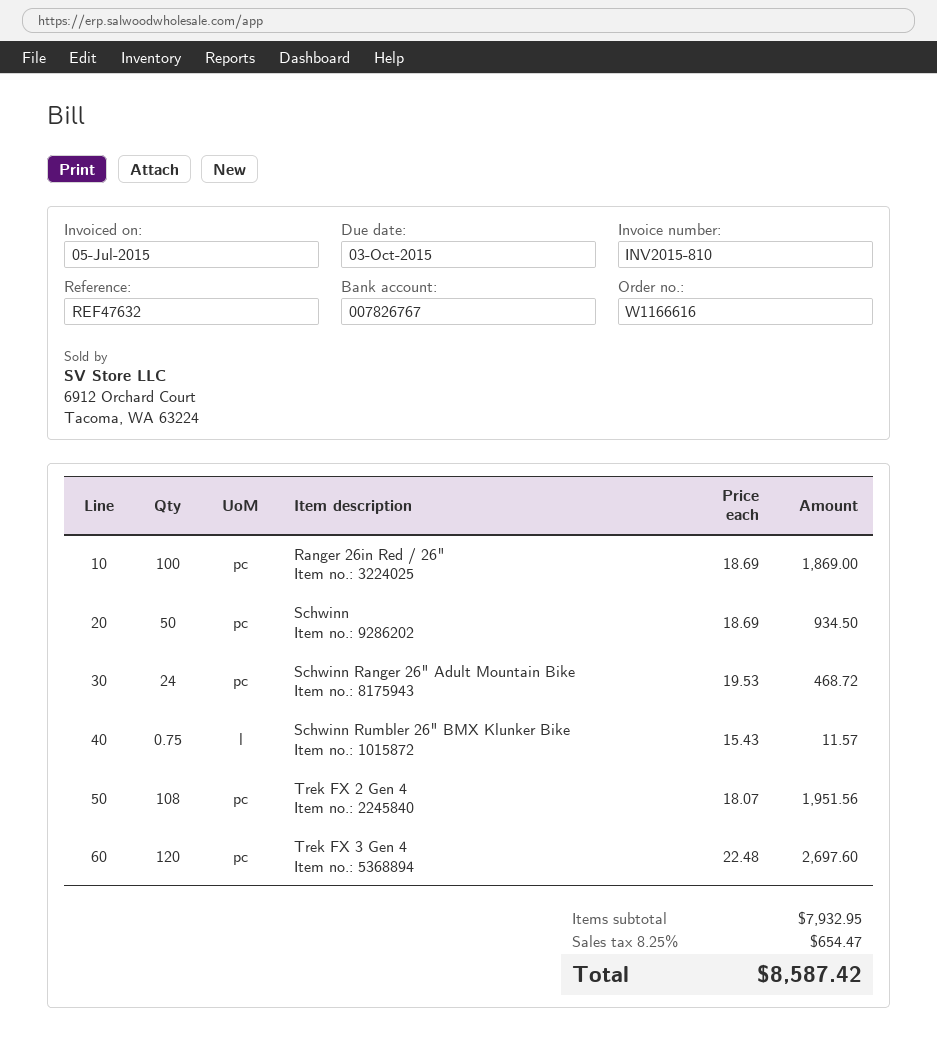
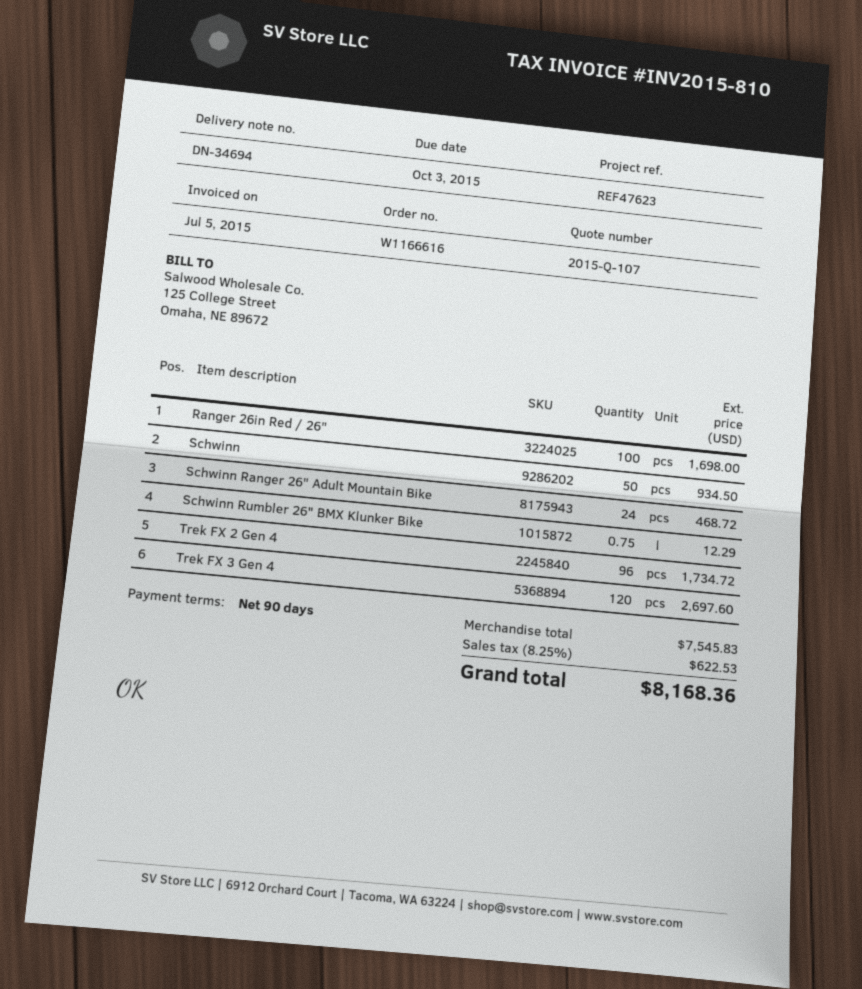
reference: REF47632 -> REF47623
Ranger 26in Red / 26": 100 for 1869.00 -> 100 for 1698.00
Schwinn Rumbler 26" BMX Klunker Bike: 0.75 for 11.57 -> 0.75 for 12.29
Trek FX 2 Gen 4: 108 for 1951.56 -> 96 for 1734.72
subtotal: 7932.95 -> 7545.83
tax: 8.25% = 654.47 -> 8.25% = 622.53
total: 8587.42 -> 8168.36

